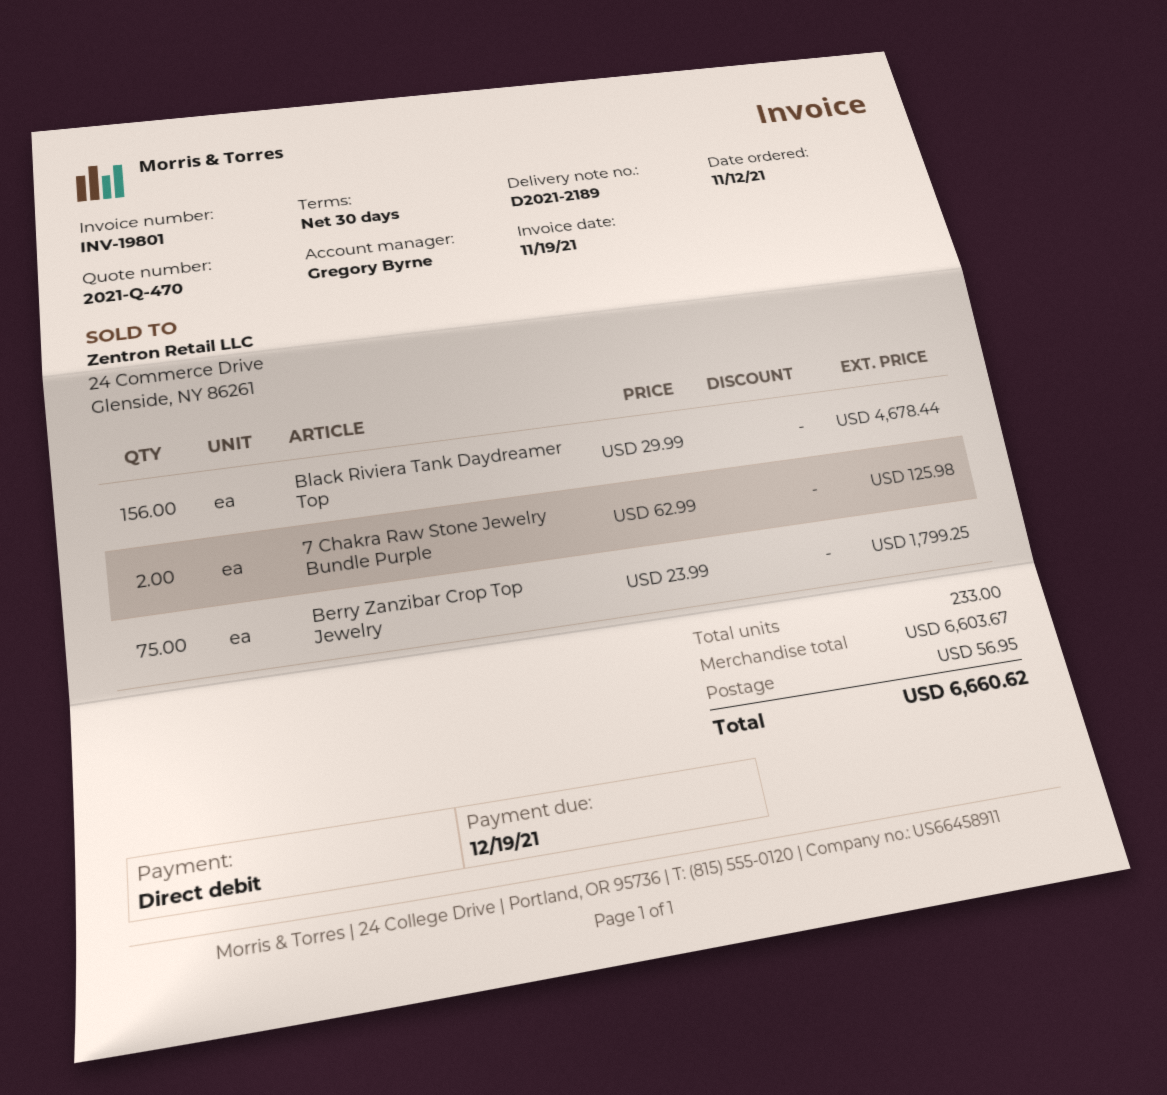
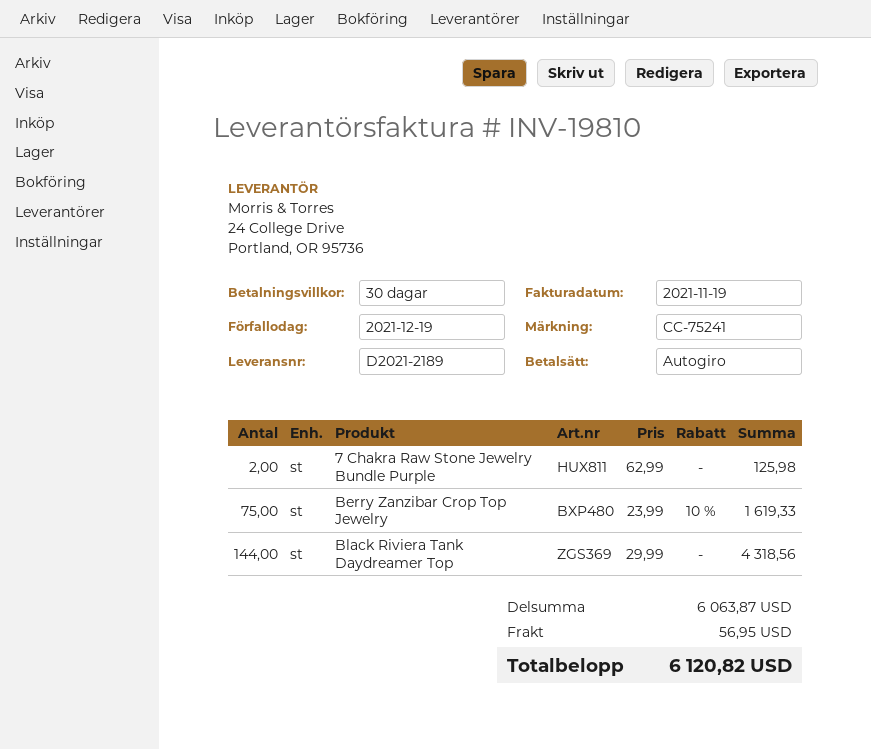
invoice number: INV-19801 -> INV-19810
Black Riviera Tank Daydreamer Top: 156 x 29.99 = 4678.44 -> 144 x 29.99 = 4318.56
Berry Zanzibar Crop Top Jewelry: 75 x 23.99 = 1799.25 -> 75 x 23.99 - 10% = 1619.33
subtotal: 6603.67 -> 6063.87
total: 6660.62 -> 6120.82

